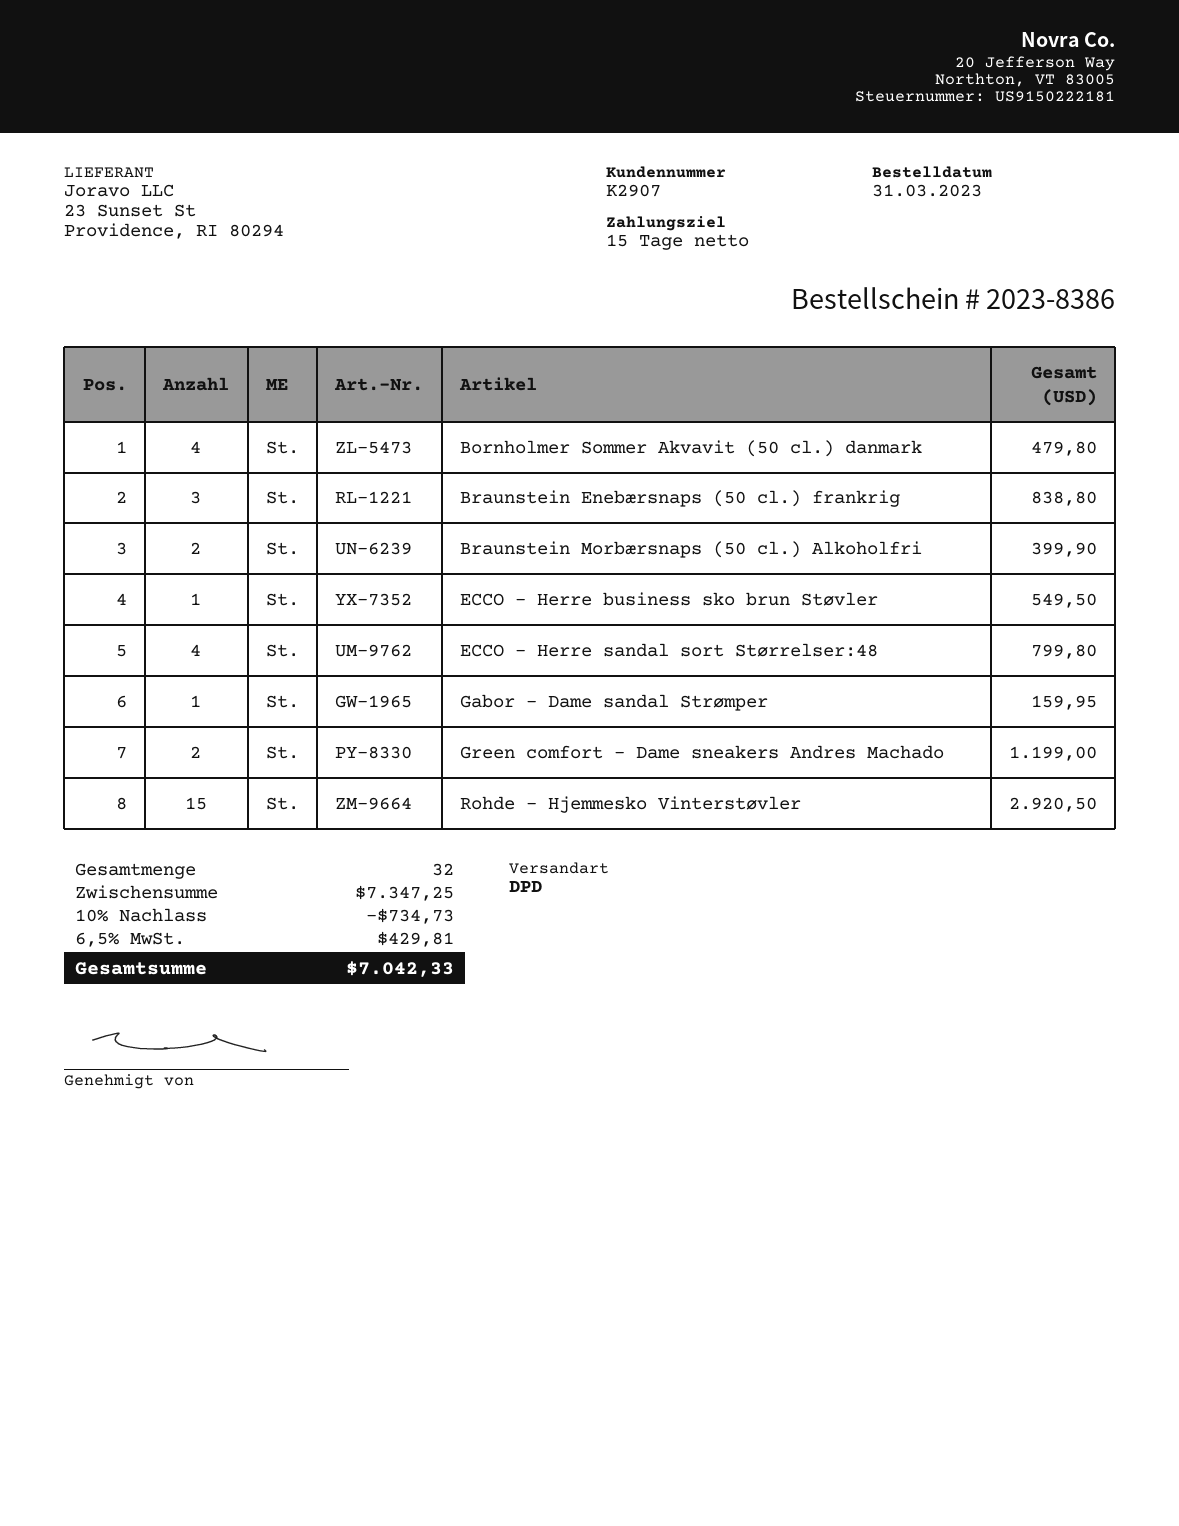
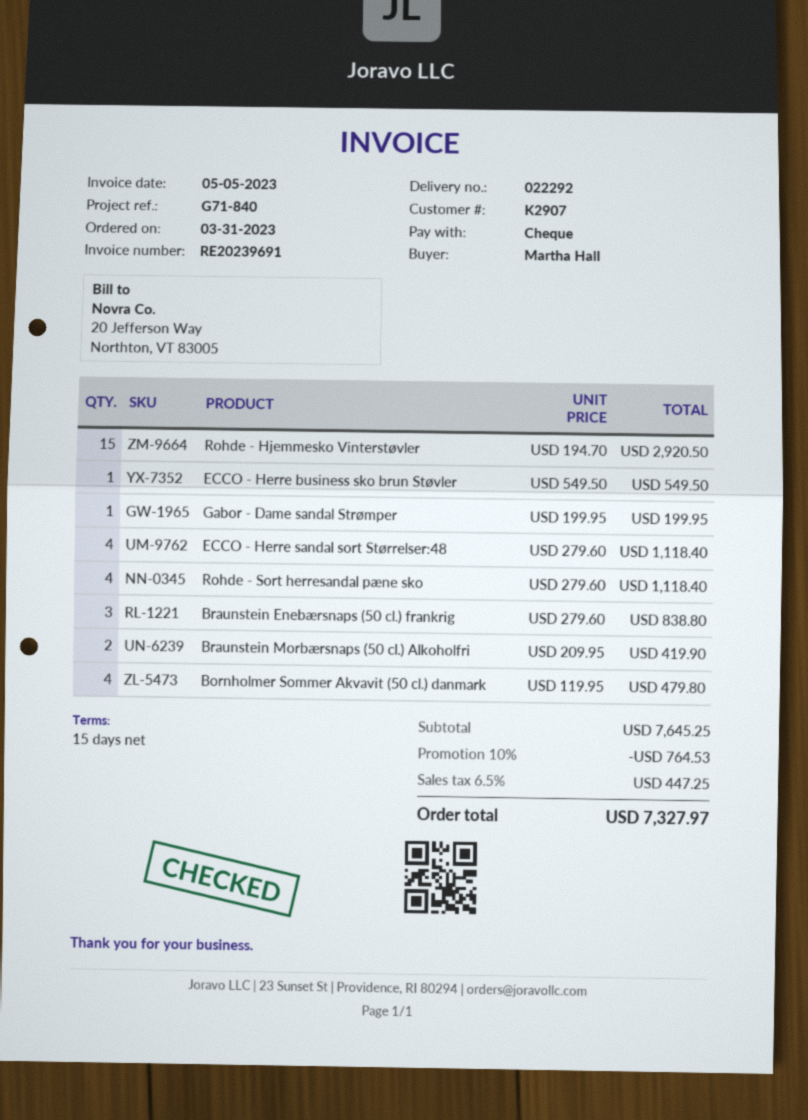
Braunstein Morbærsnaps (50 cl.) Alkoholfri: 2 for 399.90 -> 2 for 419.90
ECCO - Herre sandal sort Størrelser:48: 4 for 799.80 -> 4 for 1118.40
Gabor - Dame sandal Strømper: 1 for 159.95 -> 1 for 199.95
Green comfort - Dame sneakers Andres Machado: 2 for 1199.00 -> none
Rohde - Sort herresandal pæne sko: none -> 4 for 1118.40
subtotal: 7347.25 -> 7645.25
discount: 10% = 734.73 -> 10% = 764.53
tax: 6.5% = 429.81 -> 6.5% = 447.25
total: 7042.33 -> 7327.97

